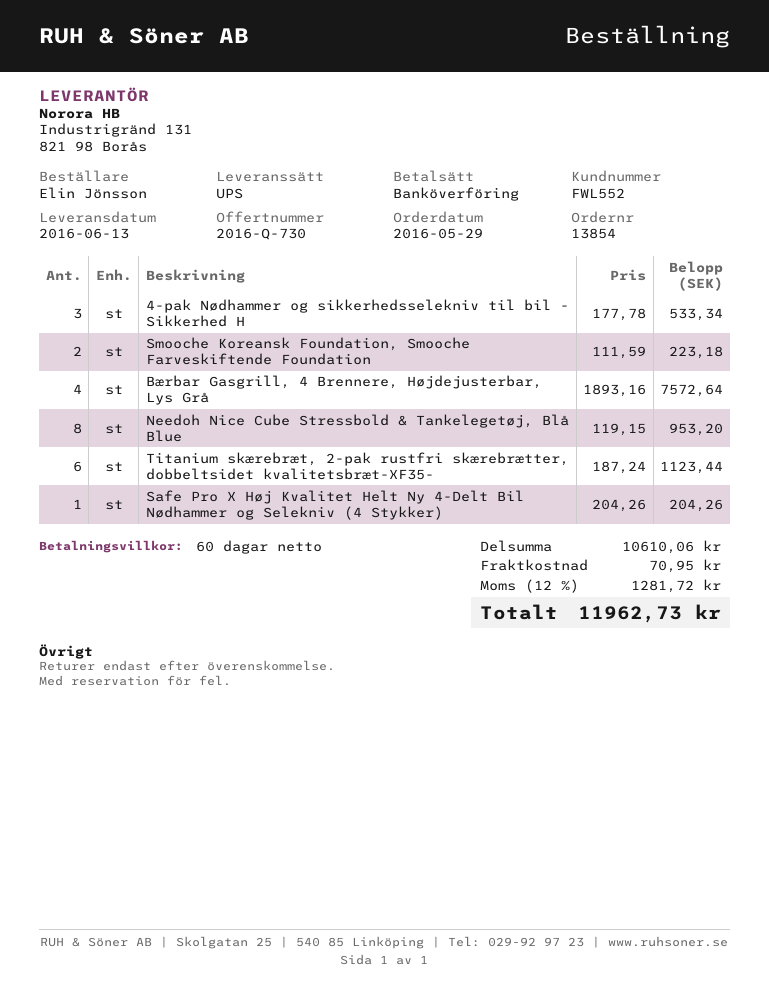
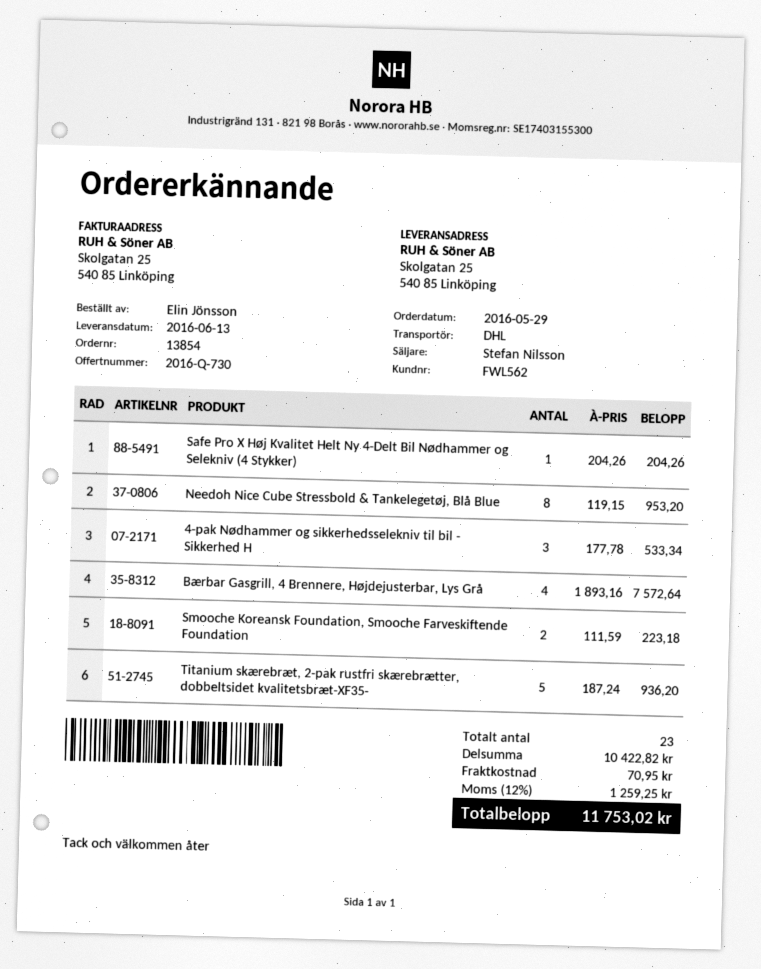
customer number: FWL552 -> FWL562
shipping method: UPS -> DHL
Titanium skærebræt, 2-pak rustfri skærebrætter, dobbeltsidet kvalitetsbræt-XF35-: 6 x 187.24 = 1123.44 -> 5 x 187.24 = 936.20
subtotal: 10610.06 -> 10422.82
tax: 12% = 1281.72 -> 12% = 1259.25
total: 11962.73 -> 11753.02

